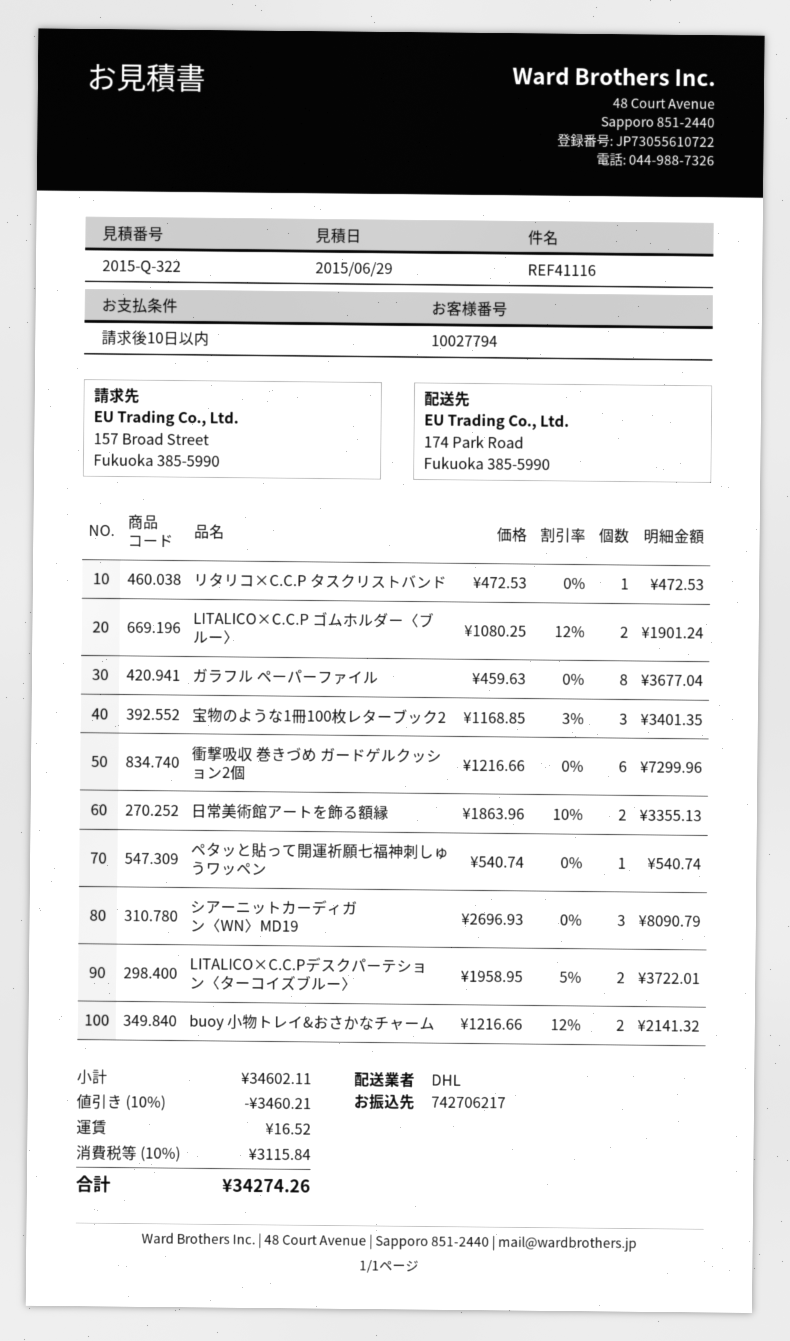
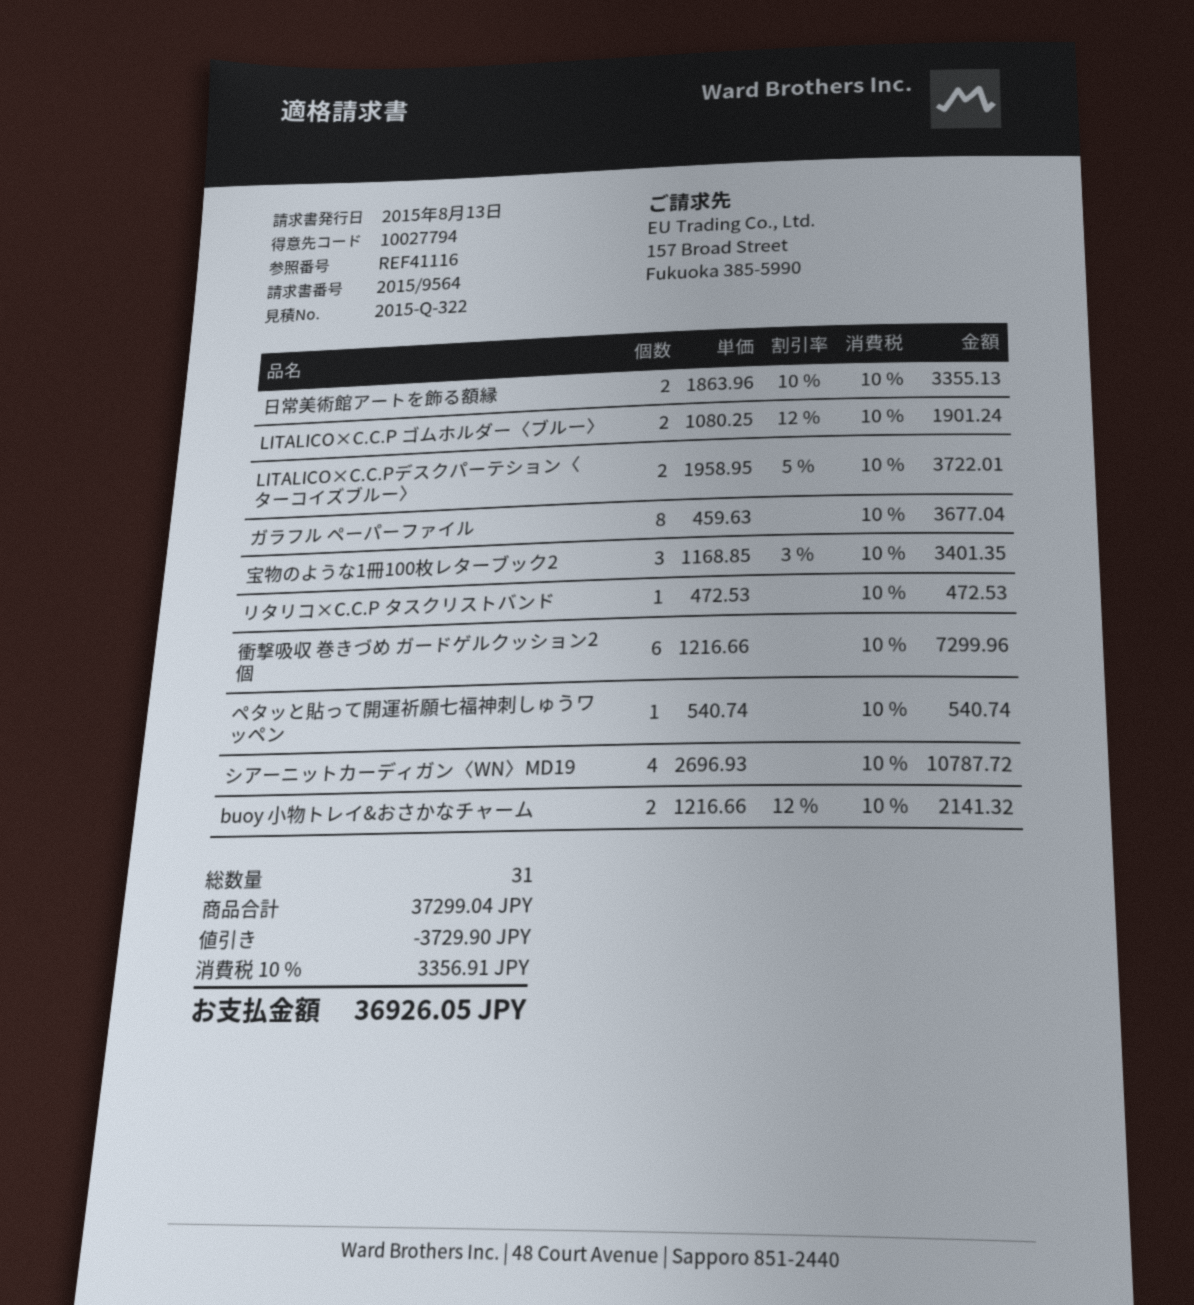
シアーニットカーディガン〈WN〉MD19: 3 x 2696.93 = 8090.79 -> 4 x 2696.93 = 10787.72
subtotal: 34602.11 -> 37299.04
discount: 3460.21 -> 3729.90
shipping: 16.52 -> none
tax: 10% = 3115.84 -> 10% = 3356.91
total: 34274.26 -> 36926.05

